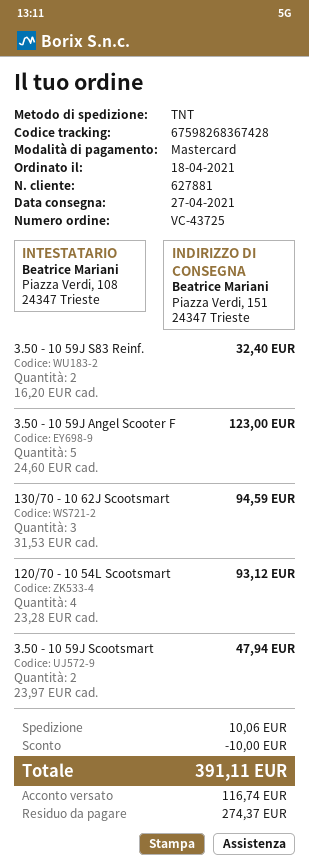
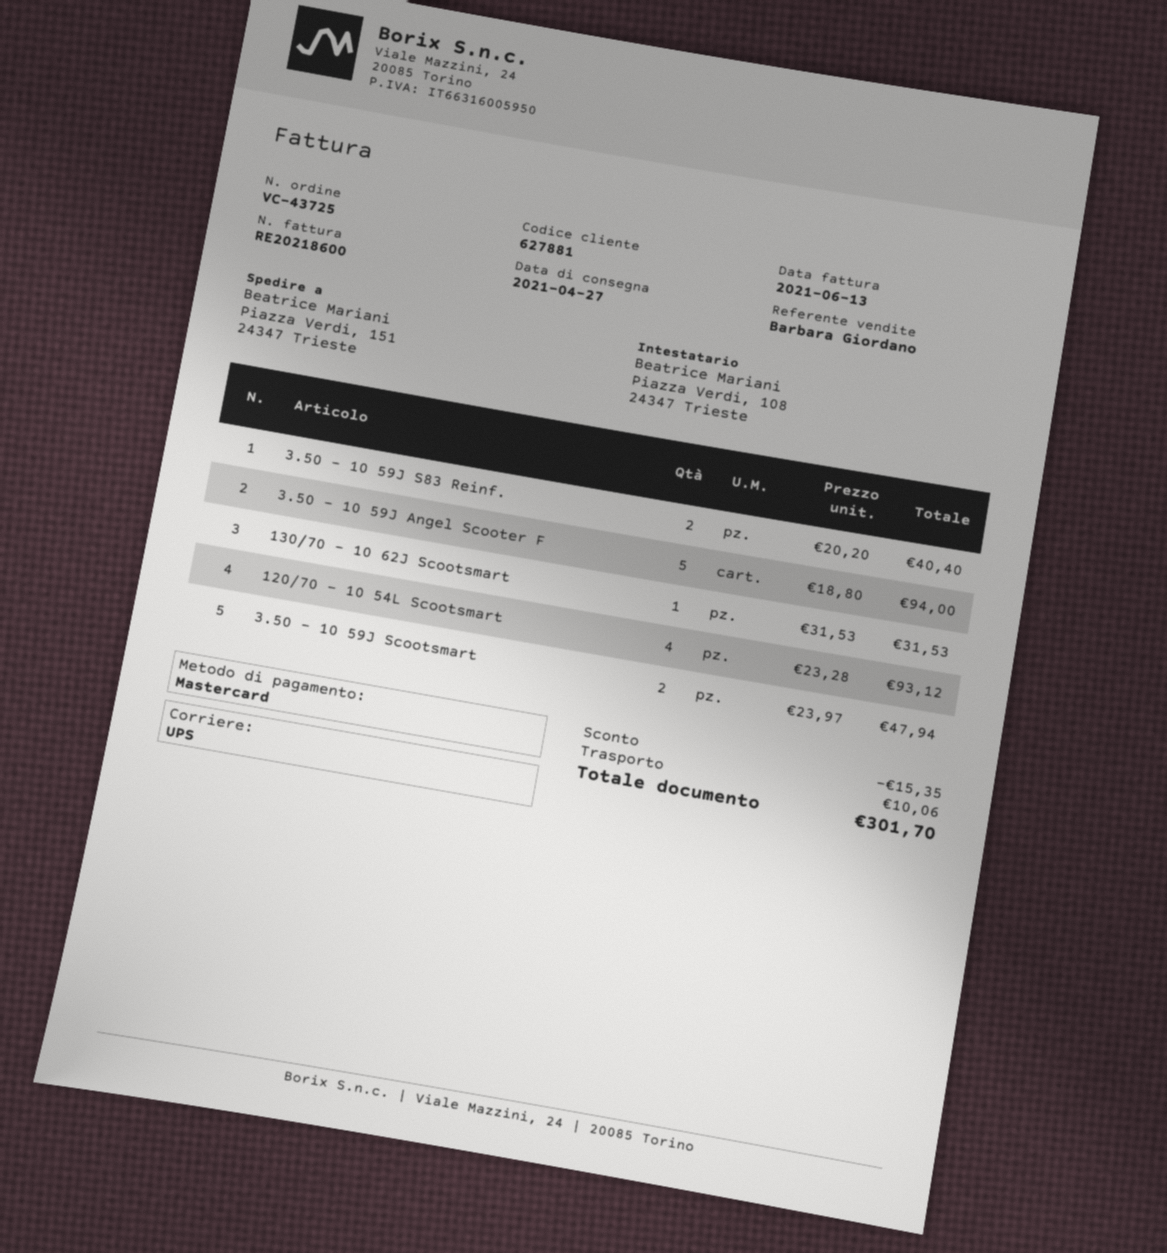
shipping method: TNT -> UPS
3.50 - 10 59J S83 Reinf.: 2 x 16.20 = 32.40 -> 2 x 20.20 = 40.40
3.50 - 10 59J Angel Scooter F: 5 x 24.60 = 123.00 -> 5 x 18.80 = 94.00
130/70 - 10 62J Scootsmart: 3 x 31.53 = 94.59 -> 1 x 31.53 = 31.53
discount: 10.00 -> 15.35
total: 391.11 -> 301.70

